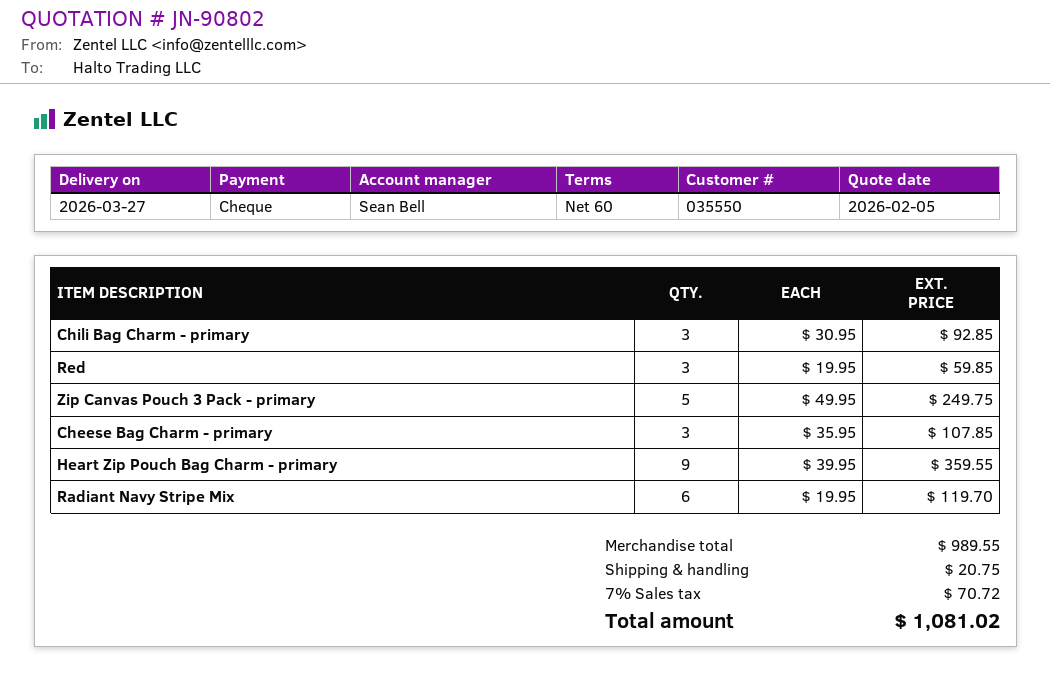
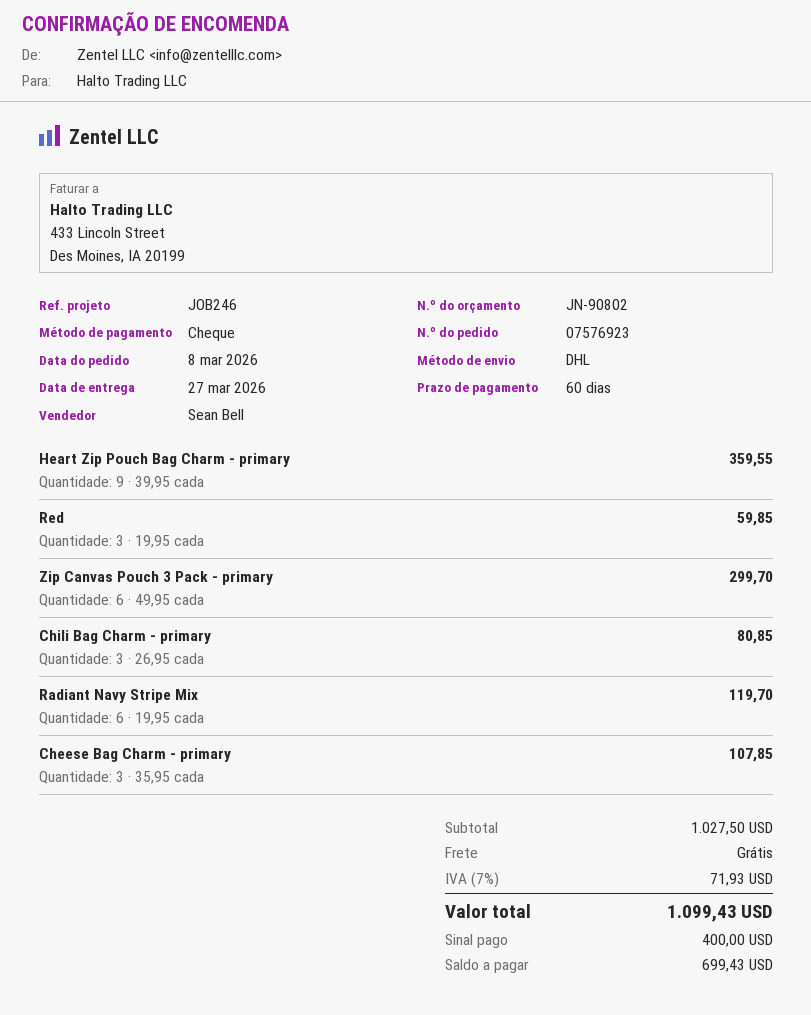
Chili Bag Charm - primary: 3 x 30.95 = 92.85 -> 3 x 26.95 = 80.85
Zip Canvas Pouch 3 Pack - primary: 5 x 49.95 = 249.75 -> 6 x 49.95 = 299.70
subtotal: 989.55 -> 1027.50
shipping: 20.75 -> 0.00
tax: 7% = 70.72 -> 7% = 71.93
total: 1081.02 -> 1099.43

